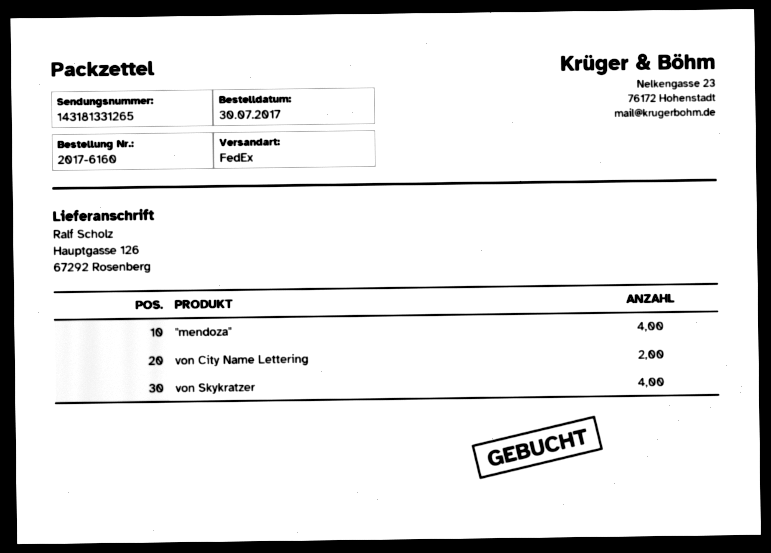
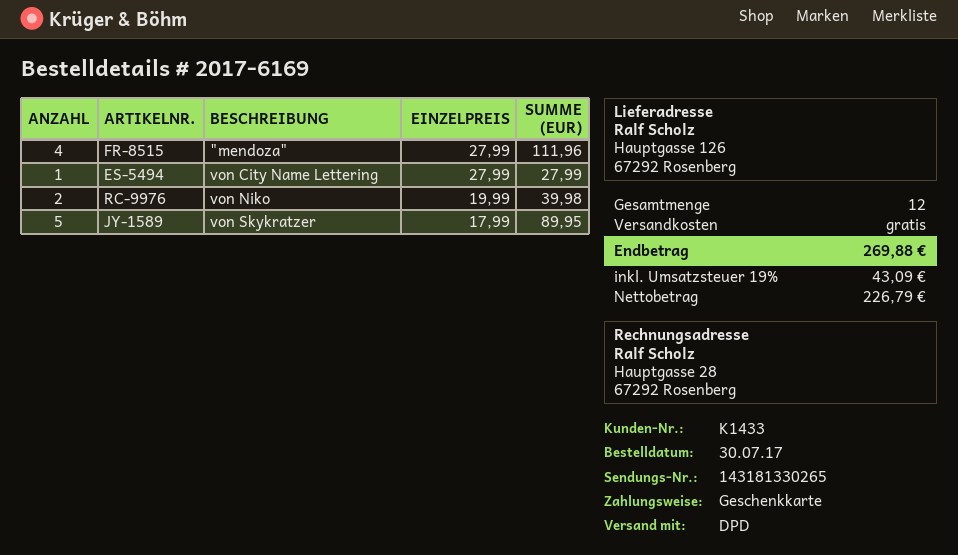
order number: 2017-6160 -> 2017-6169
shipping method: FedEx -> DPD
tracking number: 143181331265 -> 143181330265
von City Name Lettering: 2 -> 1
von Skykratzer: 4 -> 5
von Niko: none -> 2

